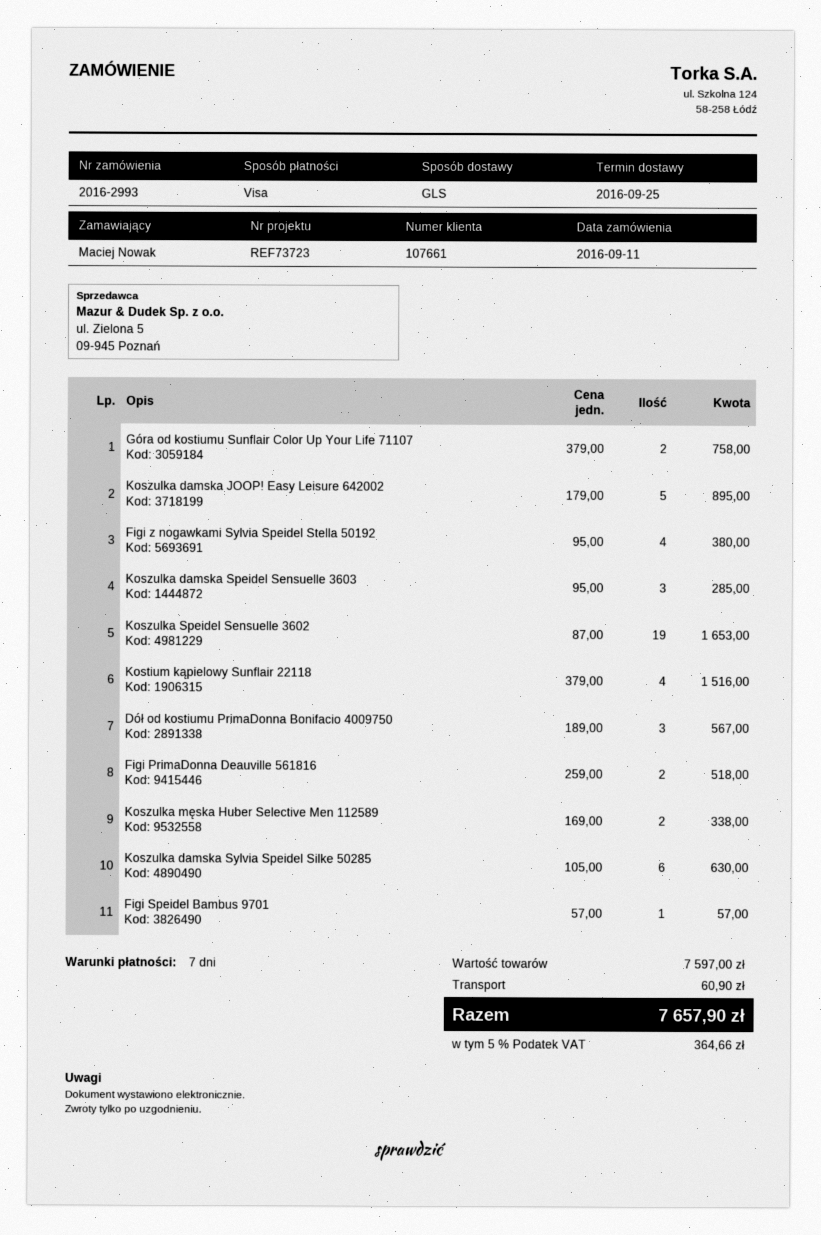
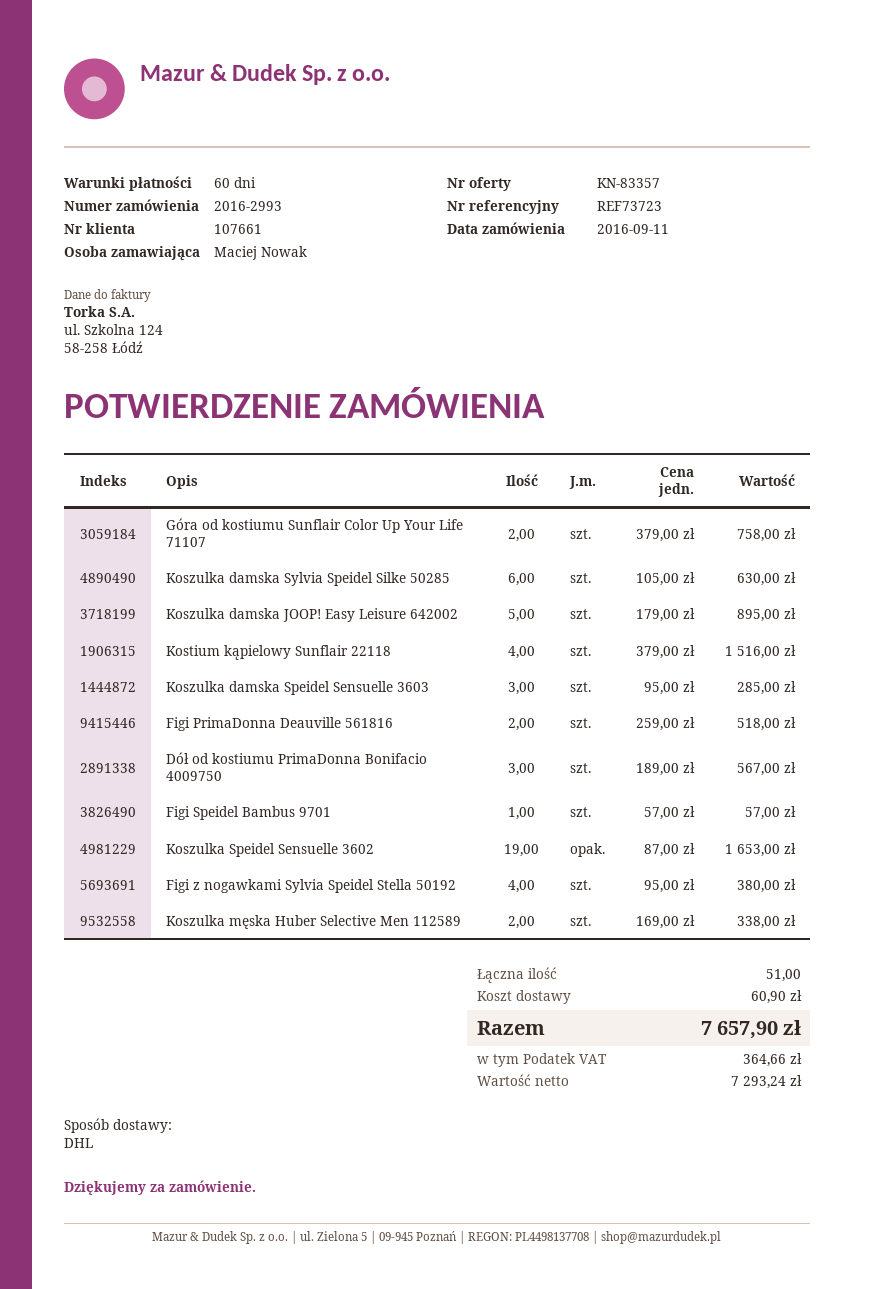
payment terms: 7 days -> 60 days
shipping method: GLS -> DHL

